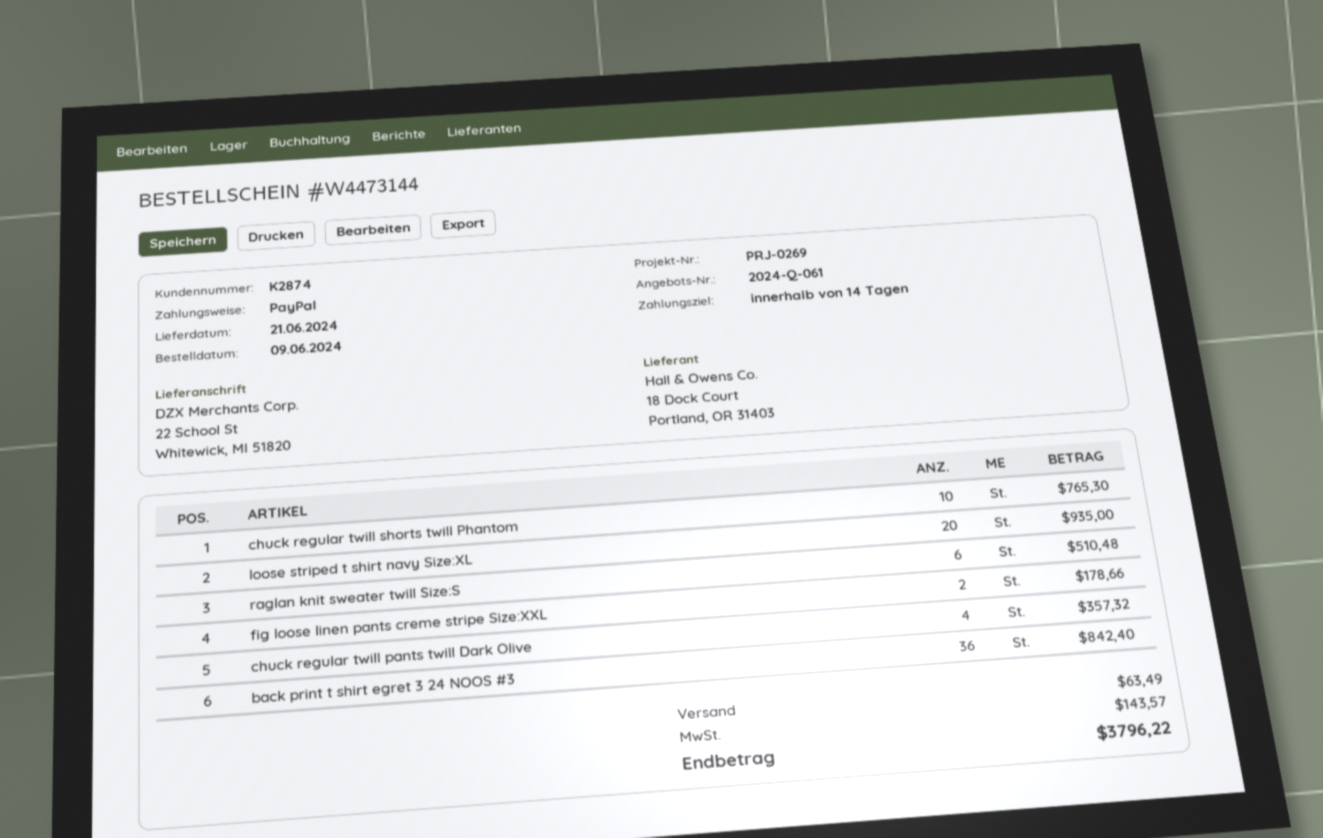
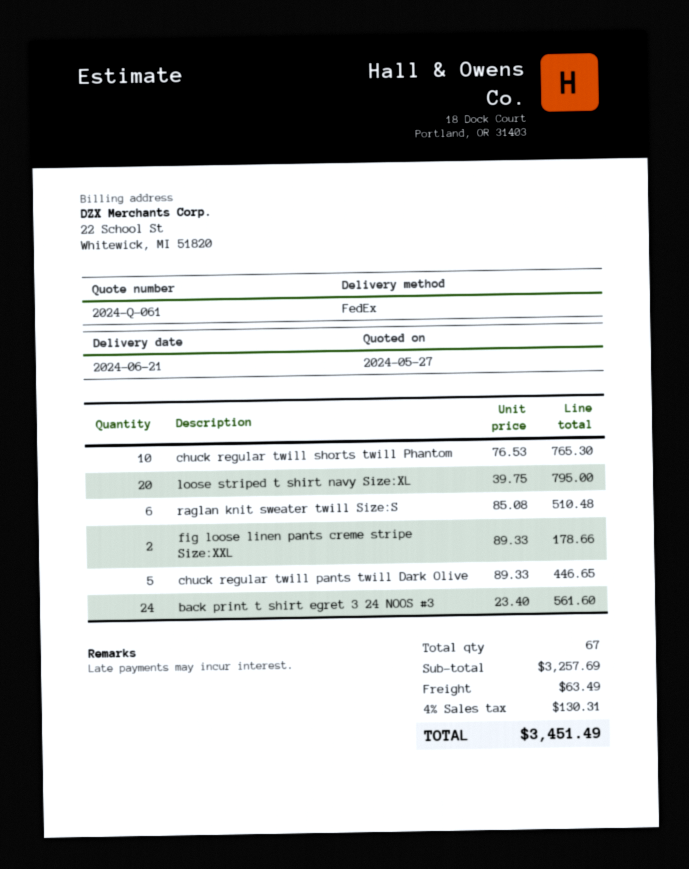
loose striped t shirt navy Size:XL: 20 for 935.00 -> 20 for 795.00
chuck regular twill pants twill Dark Olive: 4 for 357.32 -> 5 for 446.65
back print t shirt egret 3 24 NOOS #3: 36 for 842.40 -> 24 for 561.60
tax: 143.57 -> 130.31
total: 3796.22 -> 3451.49

